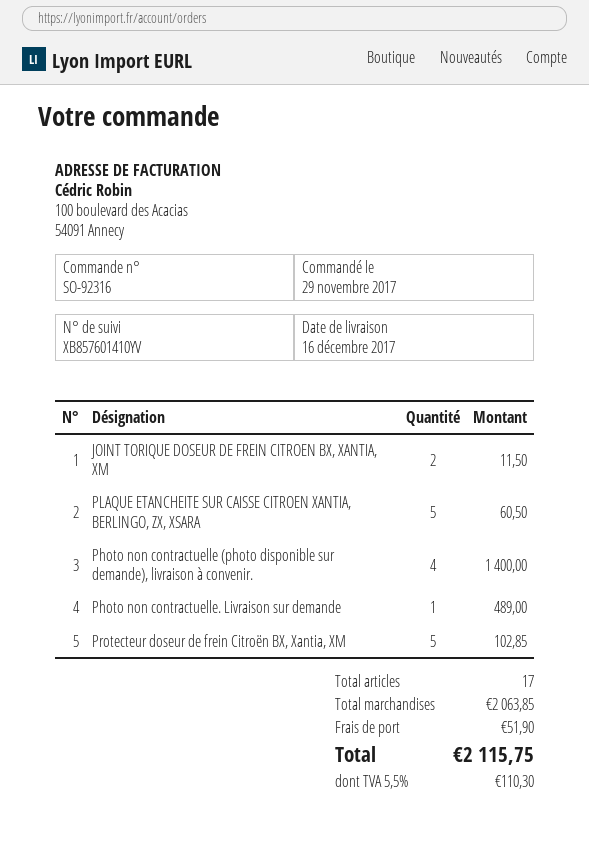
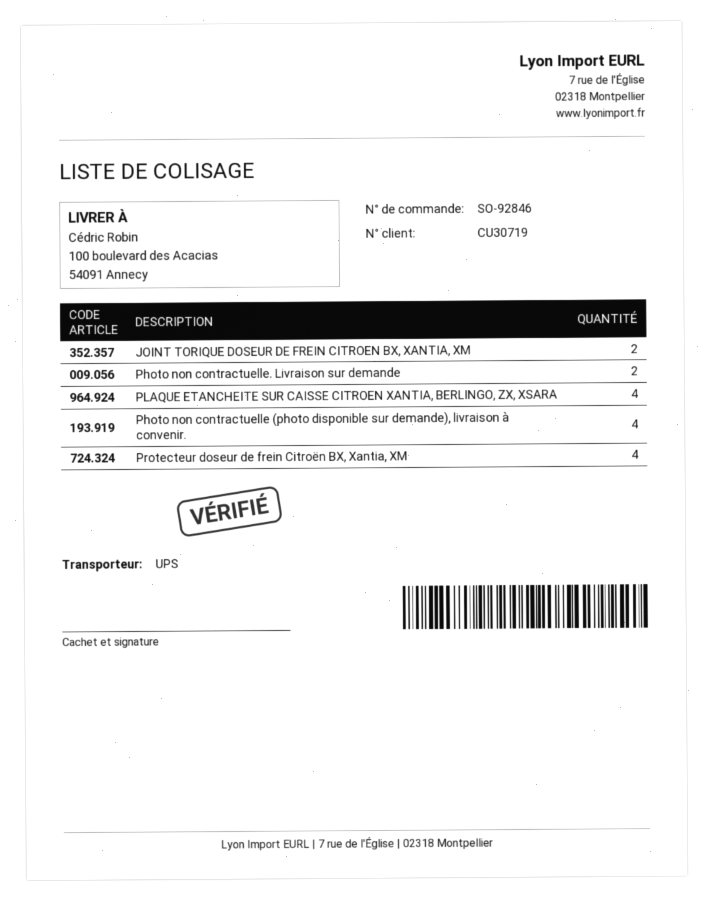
order number: SO-92316 -> SO-92846
PLAQUE ETANCHEITE SUR CAISSE CITROEN XANTIA, BERLINGO, ZX, XSARA: 5 -> 4
Photo non contractuelle. Livraison sur demande: 1 -> 2
Protecteur doseur de frein Citroën BX, Xantia, XM: 5 -> 4

